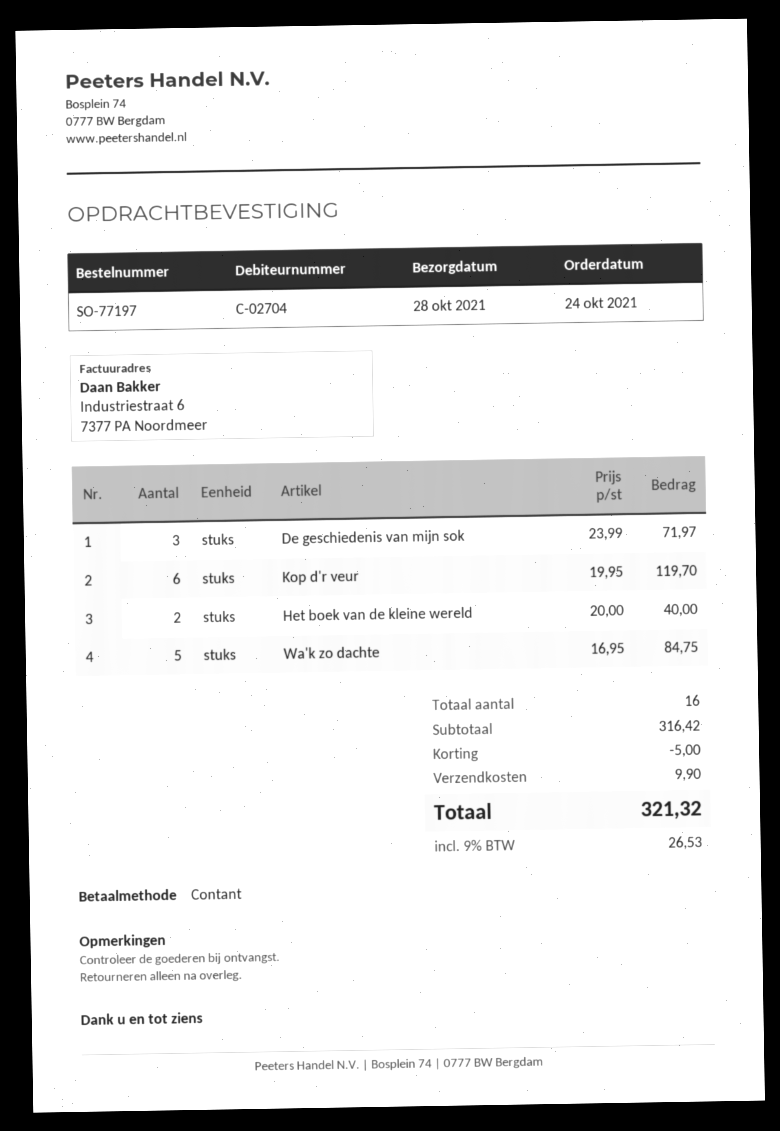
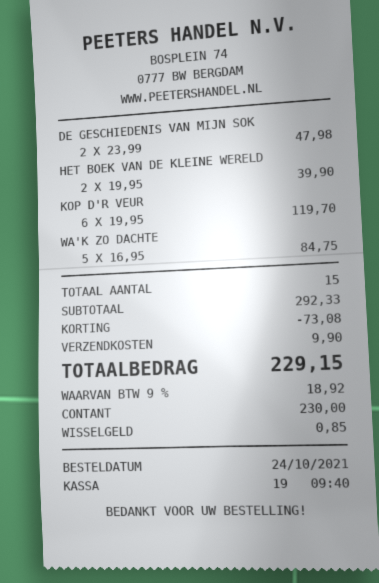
De geschiedenis van mijn sok: 3 x 23.99 = 71.97 -> 2 x 23.99 = 47.98
Het boek van de kleine wereld: 2 x 20.00 = 40.00 -> 2 x 19.95 = 39.90
total quantity: 16 -> 15
subtotal: 316.42 -> 292.33
discount: 5.00 -> 73.08
tax: 9% = 26.53 -> 9% = 18.92
total: 321.32 -> 229.15

